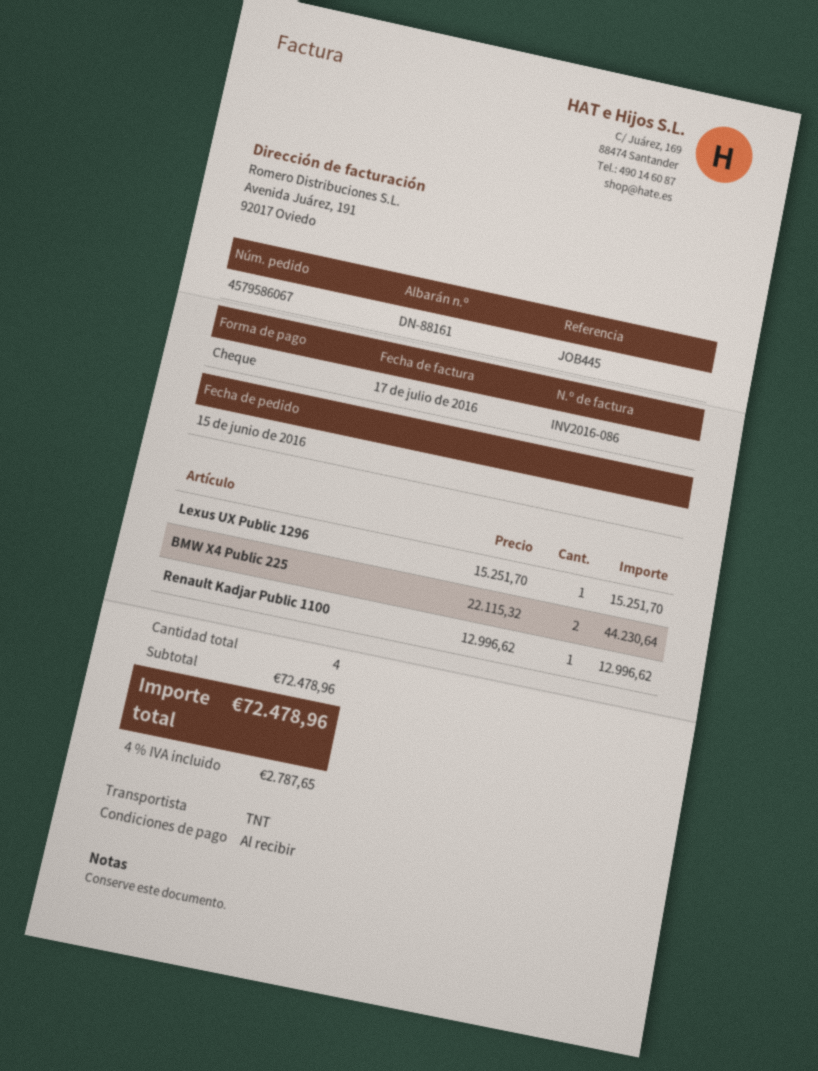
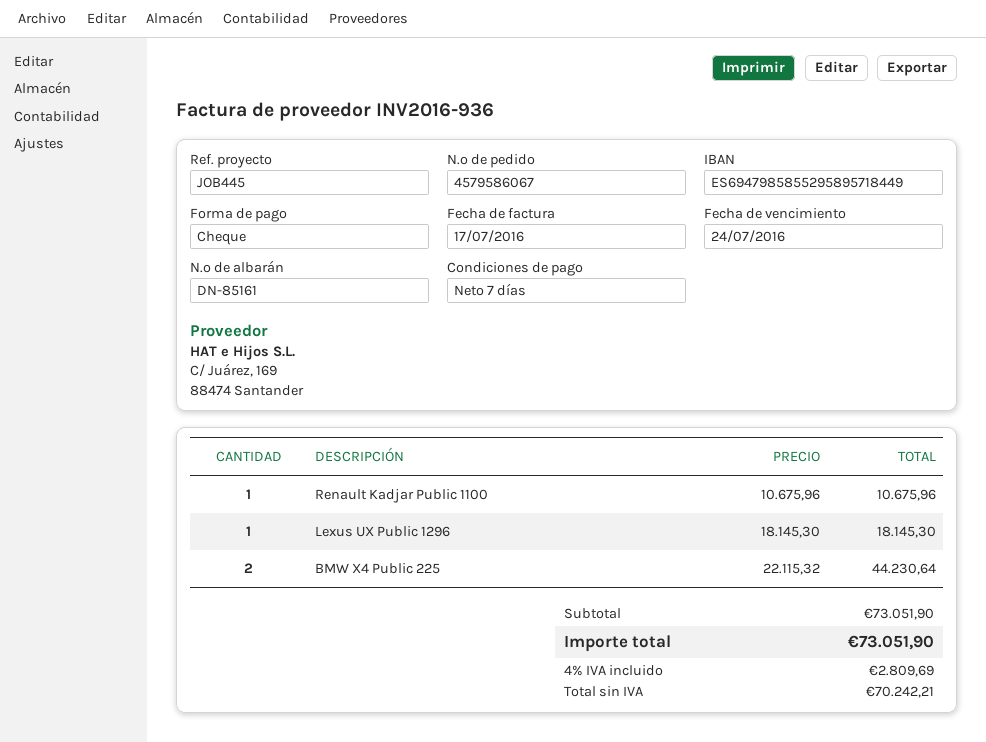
delivery note number: DN-88161 -> DN-85161
invoice number: INV2016-086 -> INV2016-936
payment terms: on receipt -> 7 days
Lexus UX Public 1296: 1 x 15251.70 = 15251.70 -> 1 x 18145.30 = 18145.30
Renault Kadjar Public 1100: 1 x 12996.62 = 12996.62 -> 1 x 10675.96 = 10675.96
subtotal: 72478.96 -> 73051.90
tax: 4% = 2787.65 -> 4% = 2809.69
total: 72478.96 -> 73051.90

